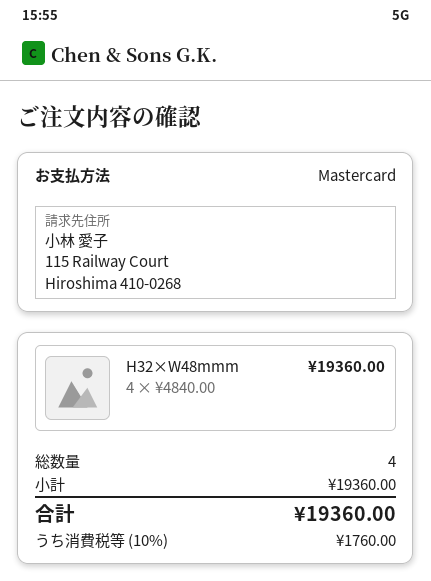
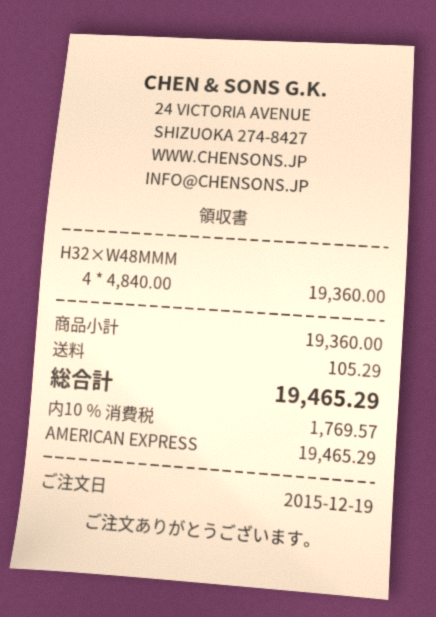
payment method: Mastercard -> American Express
shipping: none -> 105.29
tax: 10% = 1760.00 -> 10% = 1769.57
total: 19360.00 -> 19465.29

